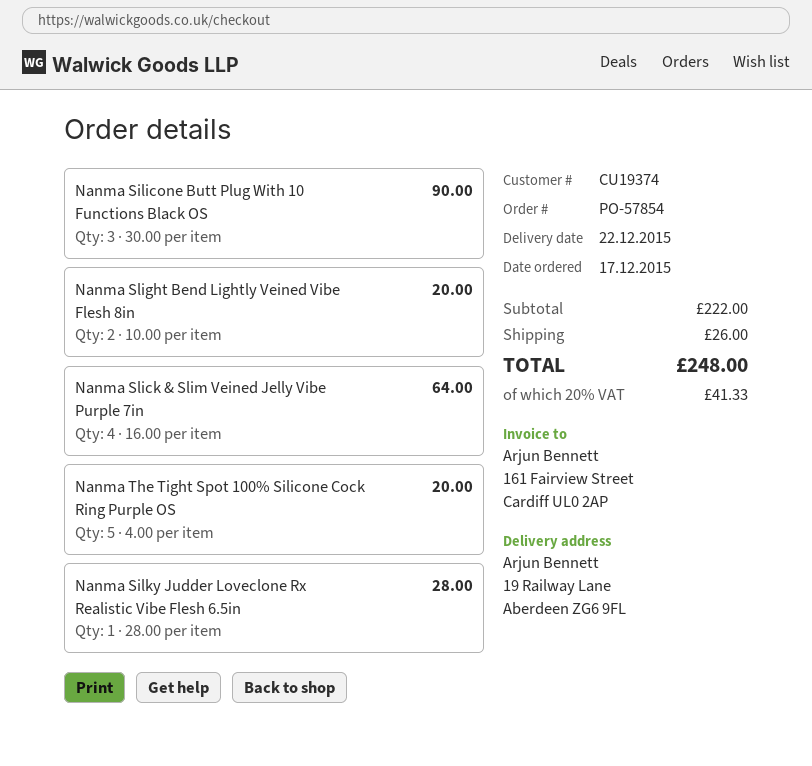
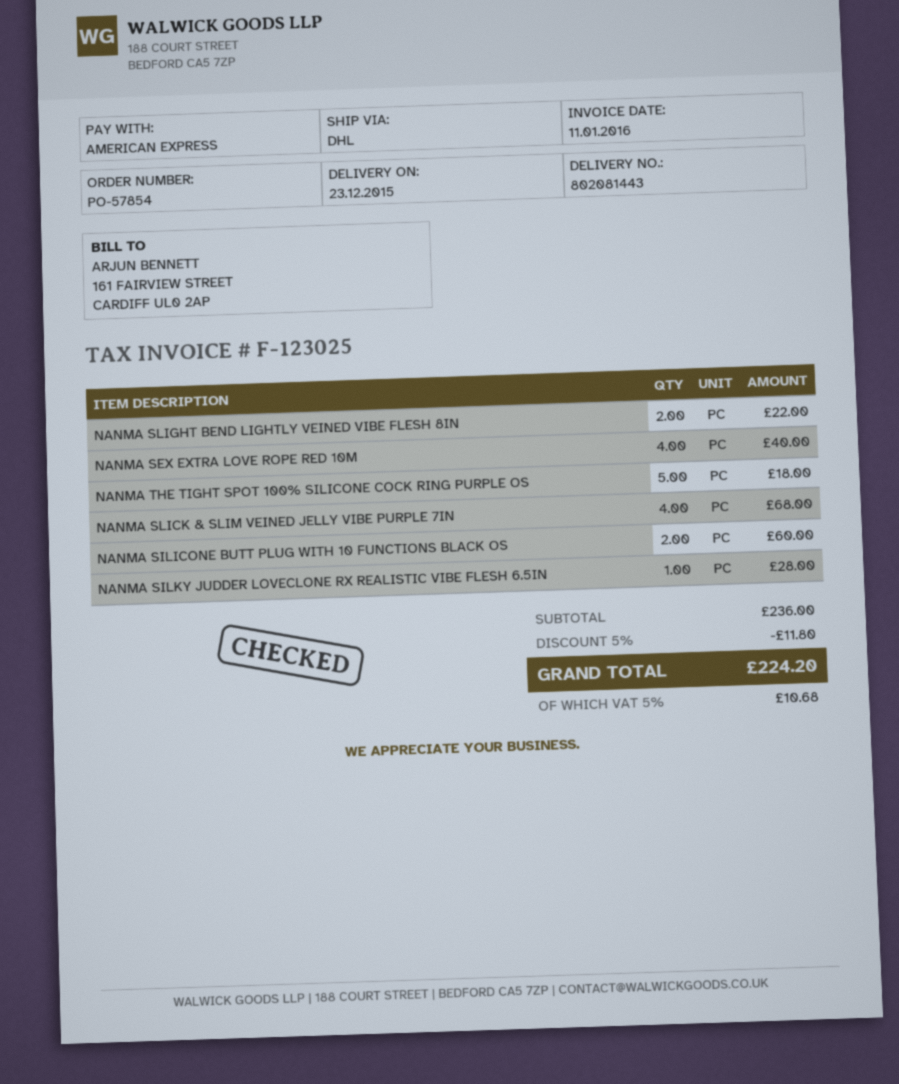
delivery date: 2015-12-22 -> 2015-12-23
Nanma Silicone Butt Plug With 10 Functions Black OS: 3 for 90.00 -> 2 for 60.00
Nanma Slight Bend Lightly Veined Vibe Flesh 8in: 2 for 20.00 -> 2 for 22.00
Nanma Slick & Slim Veined Jelly Vibe Purple 7in: 4 for 64.00 -> 4 for 68.00
Nanma The Tight Spot 100% Silicone Cock Ring Purple OS: 5 for 20.00 -> 5 for 18.00
NANMA SEX EXTRA LOVE ROPE RED 10M: none -> 4 for 40.00
subtotal: 222.00 -> 236.00
discount: none -> 5% = 11.80
shipping: 26.00 -> none
tax: 20% = 41.33 -> 5% = 10.68
total: 248.00 -> 224.20

